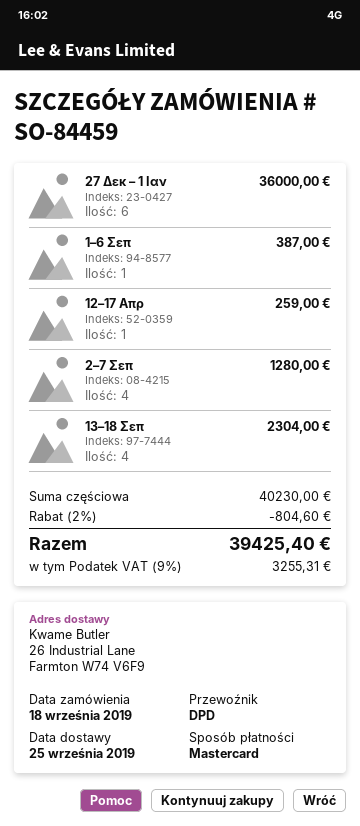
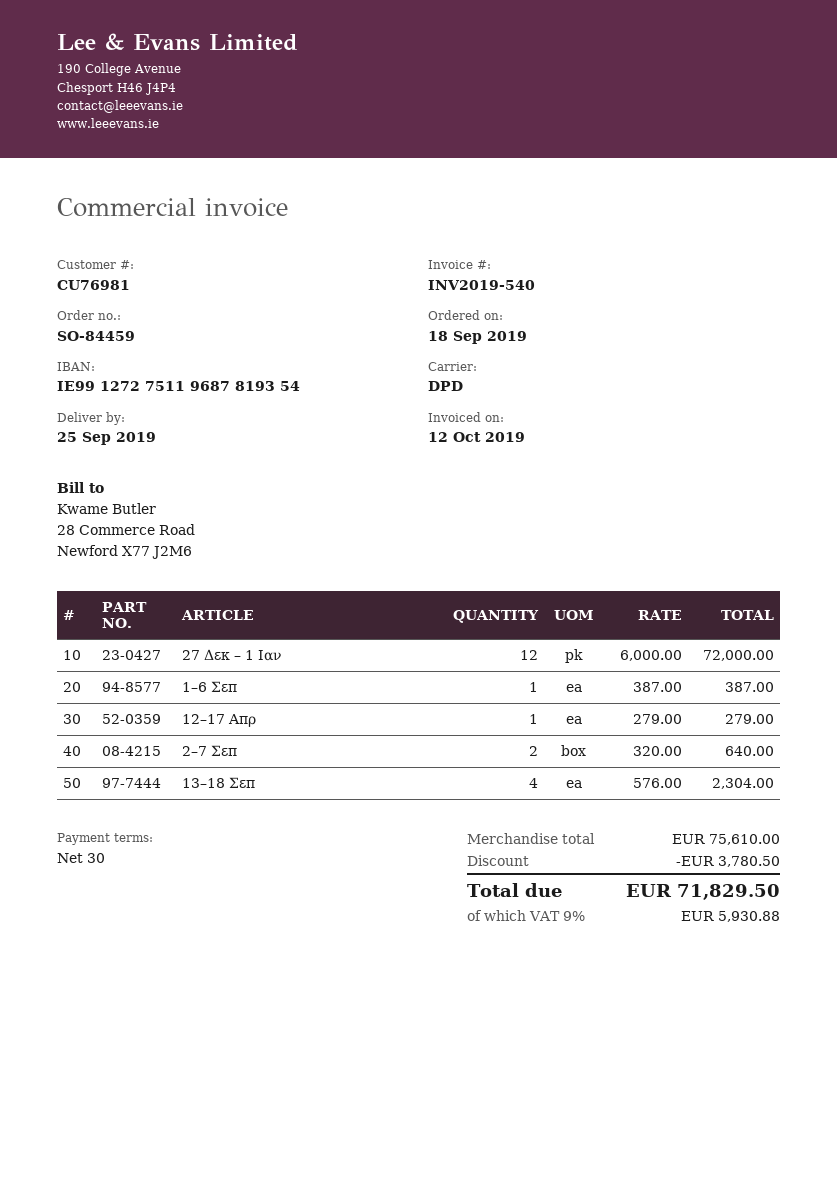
27 Δεκ – 1 Ιαν: 6 for 36000.00 -> 12 for 72000.00
12–17 Απρ: 1 for 259.00 -> 1 for 279.00
2–7 Σεπ: 4 for 1280.00 -> 2 for 640.00
subtotal: 40230.00 -> 75610.00
discount: 804.60 -> 3780.50
tax: 9% = 3255.31 -> 9% = 5930.88
total: 39425.40 -> 71829.50

